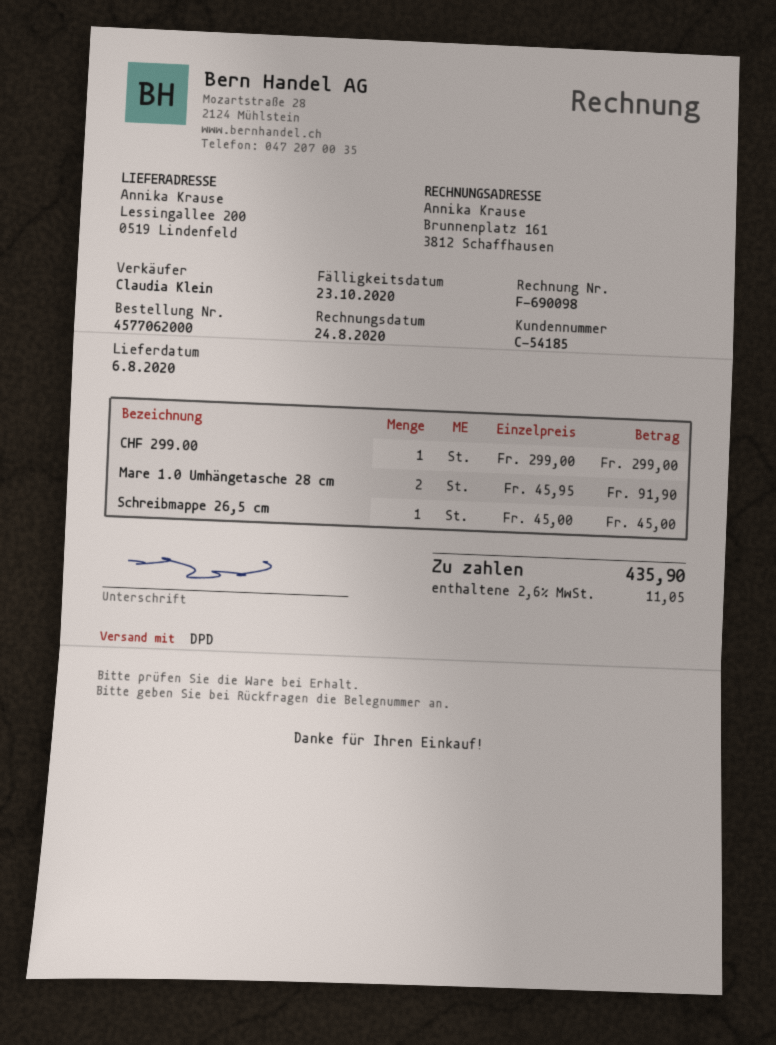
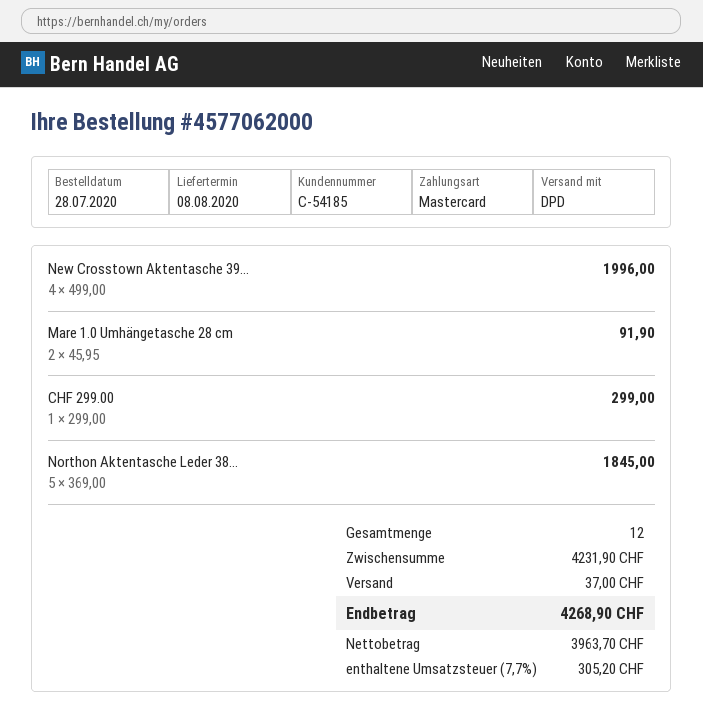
delivery date: 2020-08-06 -> 2020-08-08
Schreibmappe 26,5 cm: 1 x 45.00 = 45.00 -> none
New Crosstown Aktentasche 39...: none -> 4 x 499.00 = 1996.00
Northon Aktentasche Leder 38...: none -> 5 x 369.00 = 1845.00
shipping: none -> 37.00
tax: 2.6% = 11.05 -> 7.7% = 305.20
total: 435.90 -> 4268.90

